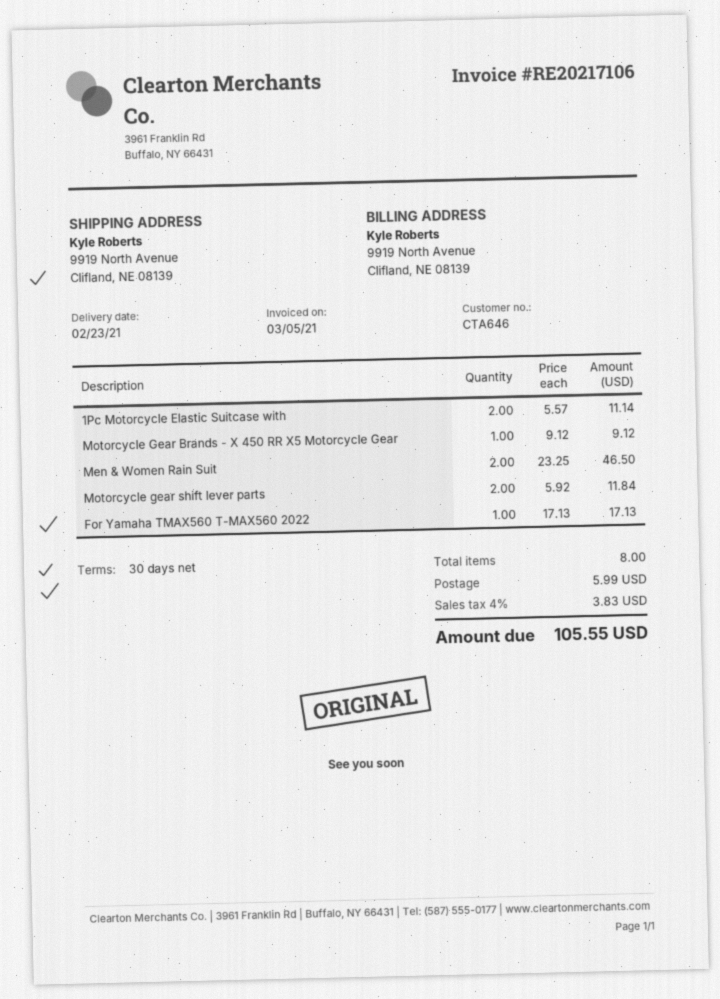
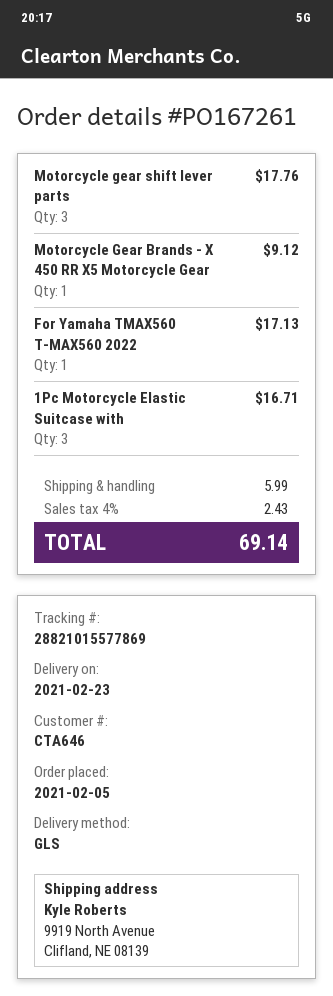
1Pc Motorcycle Elastic Suitcase with: 2 for 11.14 -> 3 for 16.71
Men & Women Rain Suit: 2 for 46.50 -> none
Motorcycle gear shift lever parts: 2 for 11.84 -> 3 for 17.76
tax: 4% = 3.83 -> 4% = 2.43
total: 105.55 -> 69.14

